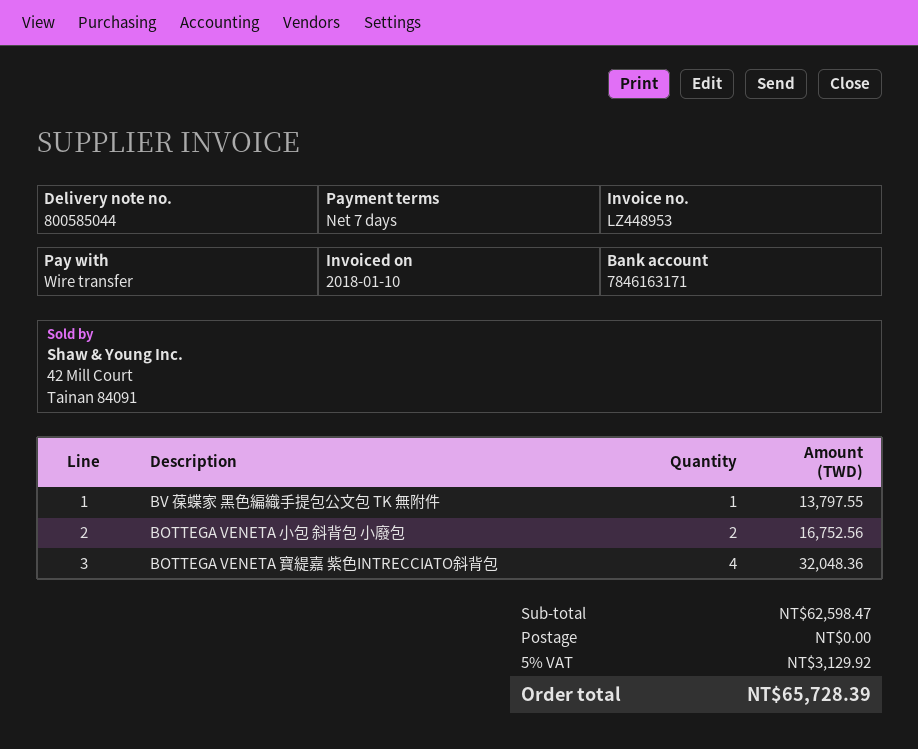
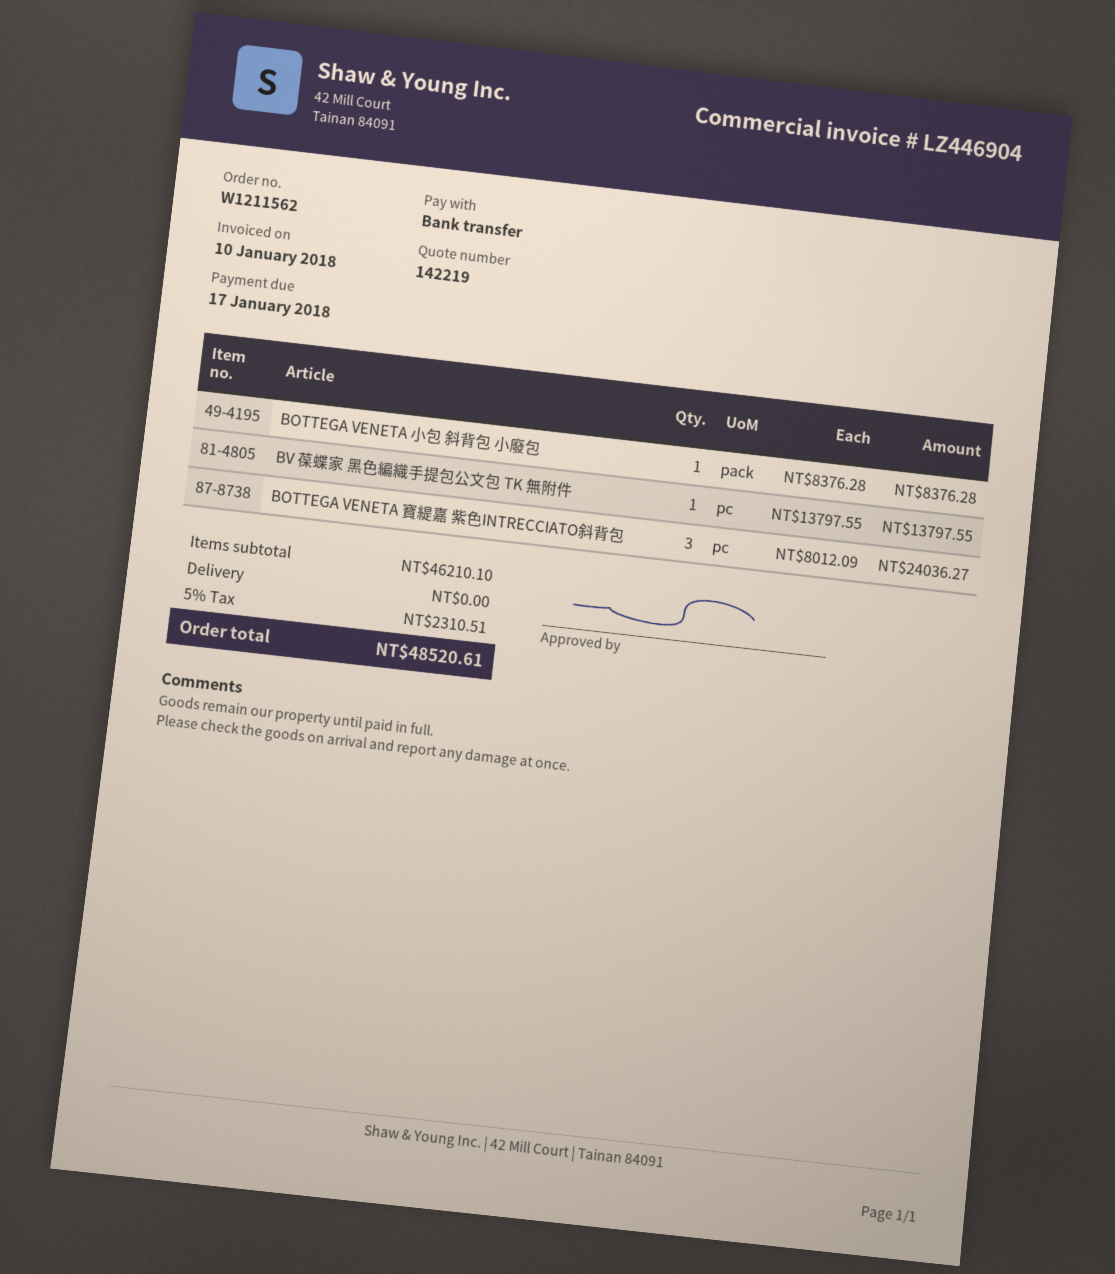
invoice number: LZ448953 -> LZ446904
BOTTEGA VENETA 小包 斜背包 小廢包: 2 for 16752.56 -> 1 for 8376.28
BOTTEGA VENETA 寶緹嘉 紫色INTRECCIATO斜背包: 4 for 32048.36 -> 3 for 24036.27
subtotal: 62598.47 -> 46210.10
tax: 5% = 3129.92 -> 5% = 2310.51
total: 65728.39 -> 48520.61

